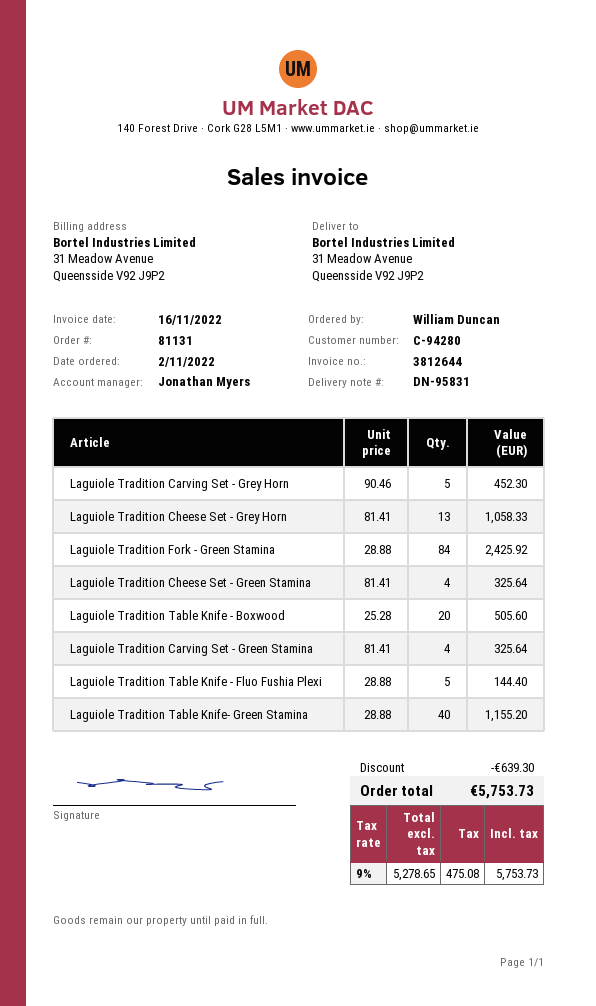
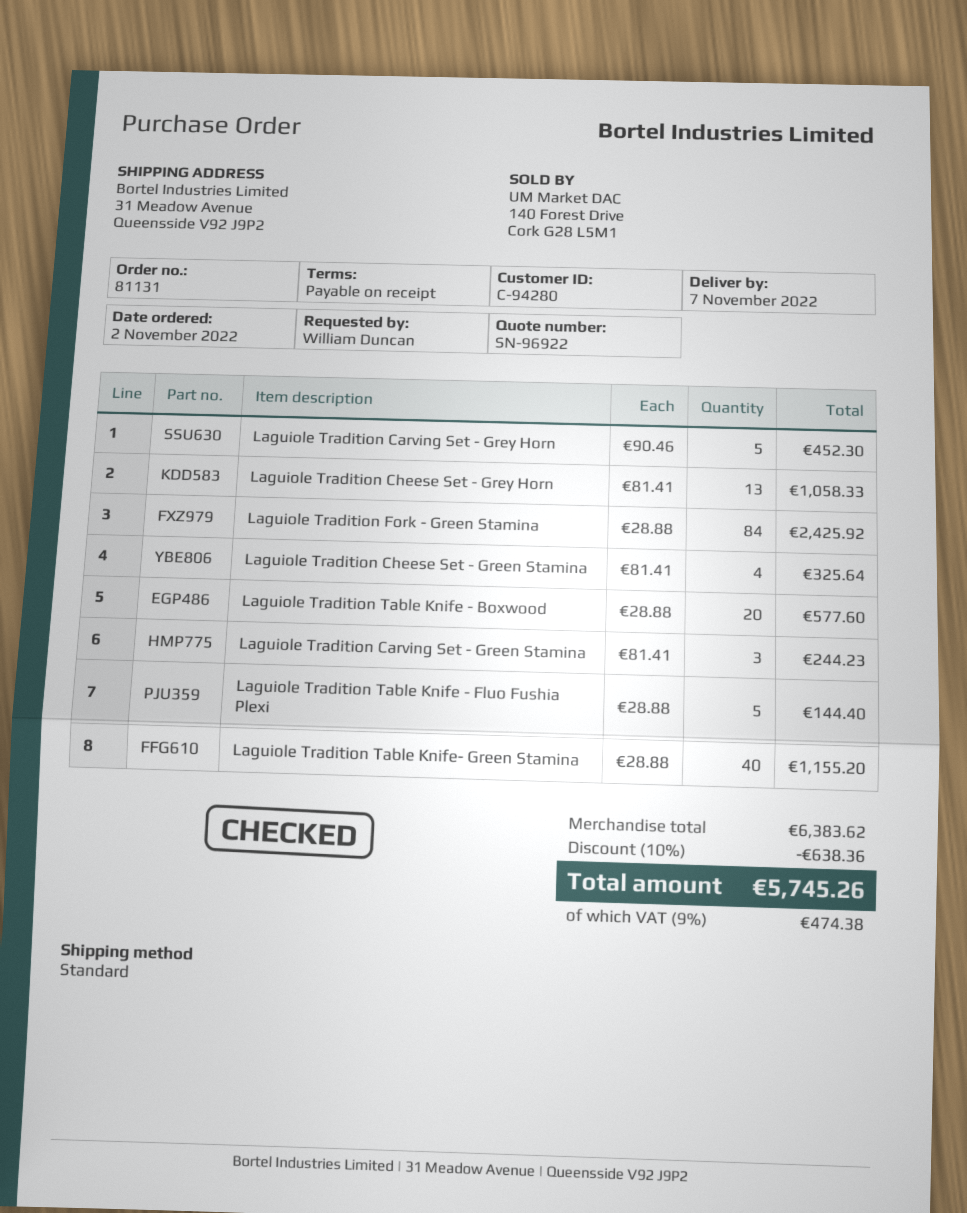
Laguiole Tradition Table Knife - Boxwood: 20 x 25.28 = 505.60 -> 20 x 28.88 = 577.60
Laguiole Tradition Carving Set - Green Stamina: 4 x 81.41 = 325.64 -> 3 x 81.41 = 244.23
discount: 639.30 -> 638.36
tax: 9% = 475.08 -> 9% = 474.38
total: 5753.73 -> 5745.26

